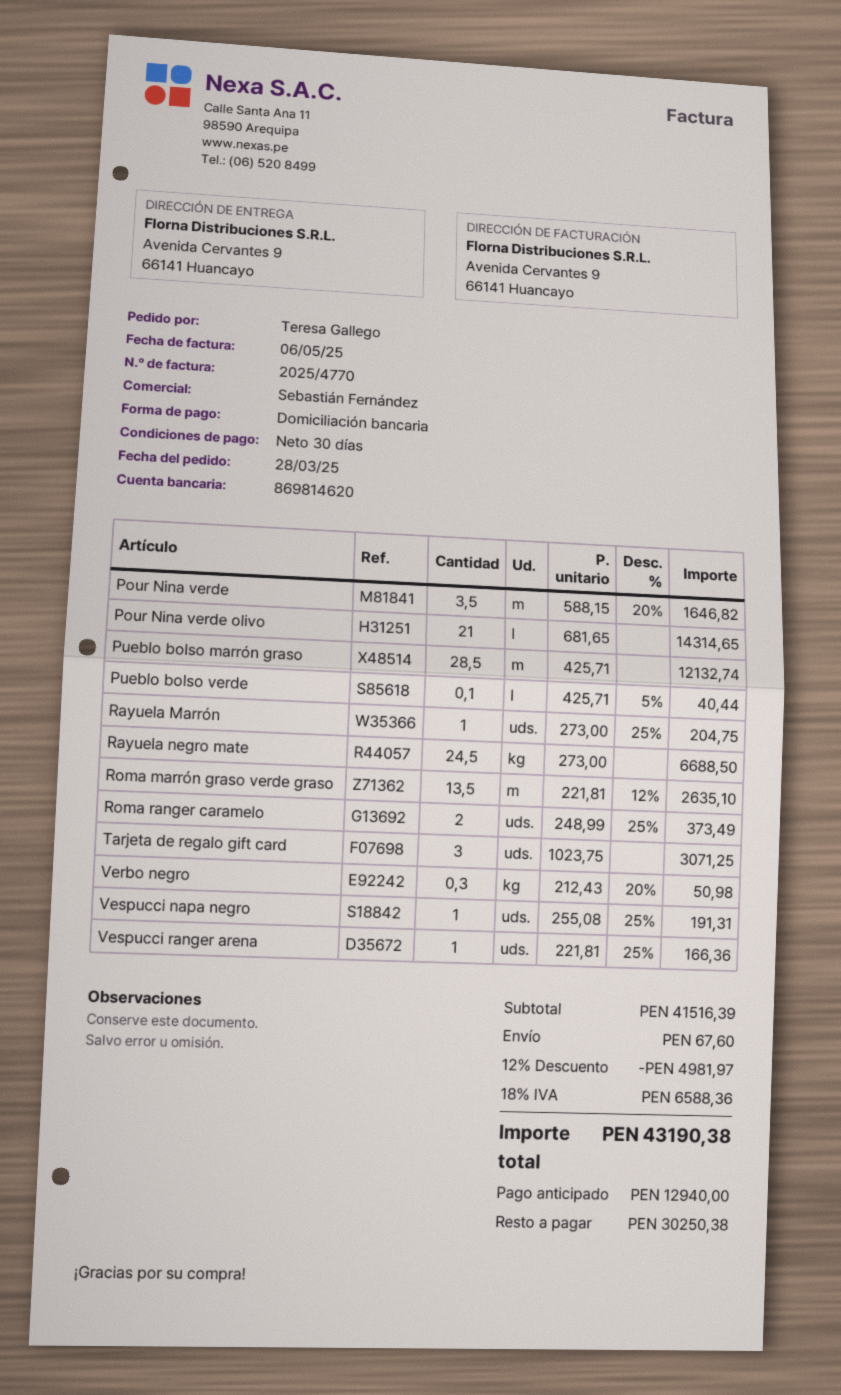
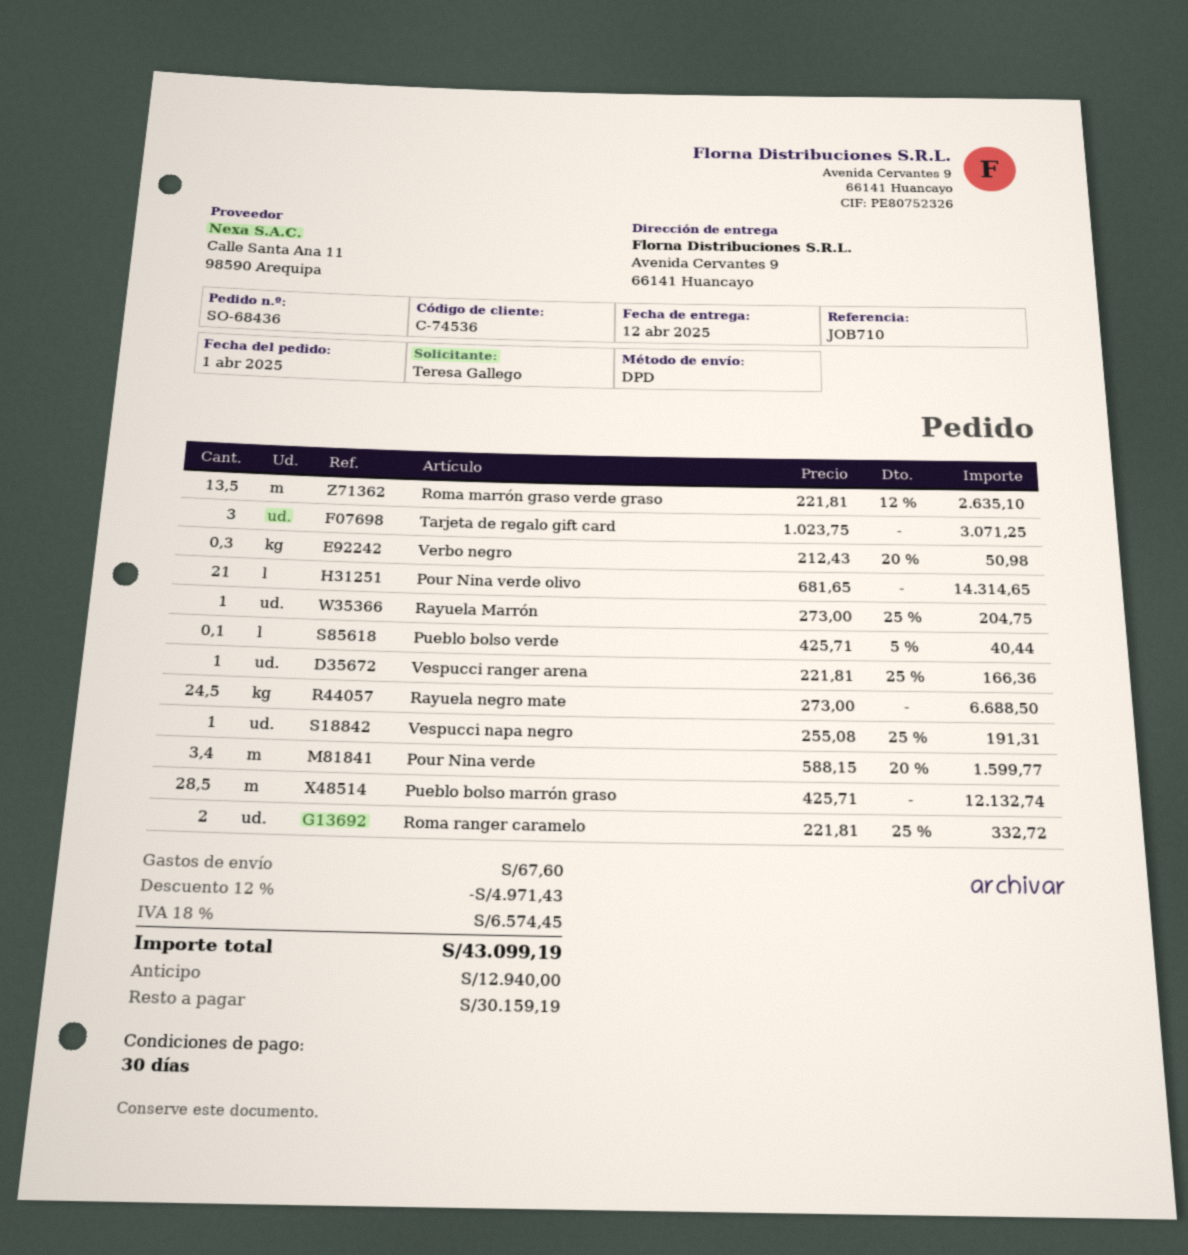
order date: 2025-03-28 -> 2025-04-01
Pour Nina verde: 3.5 x 588.15 - 20% = 1646.82 -> 3.4 x 588.15 - 20% = 1599.77
Roma ranger caramelo: 2 x 248.99 - 25% = 373.49 -> 2 x 221.81 - 25% = 332.72
discount: 12% = 4981.97 -> 12% = 4971.43
tax: 18% = 6588.36 -> 18% = 6574.45
total: 43190.38 -> 43099.19
balance: 30250.38 -> 30159.19

